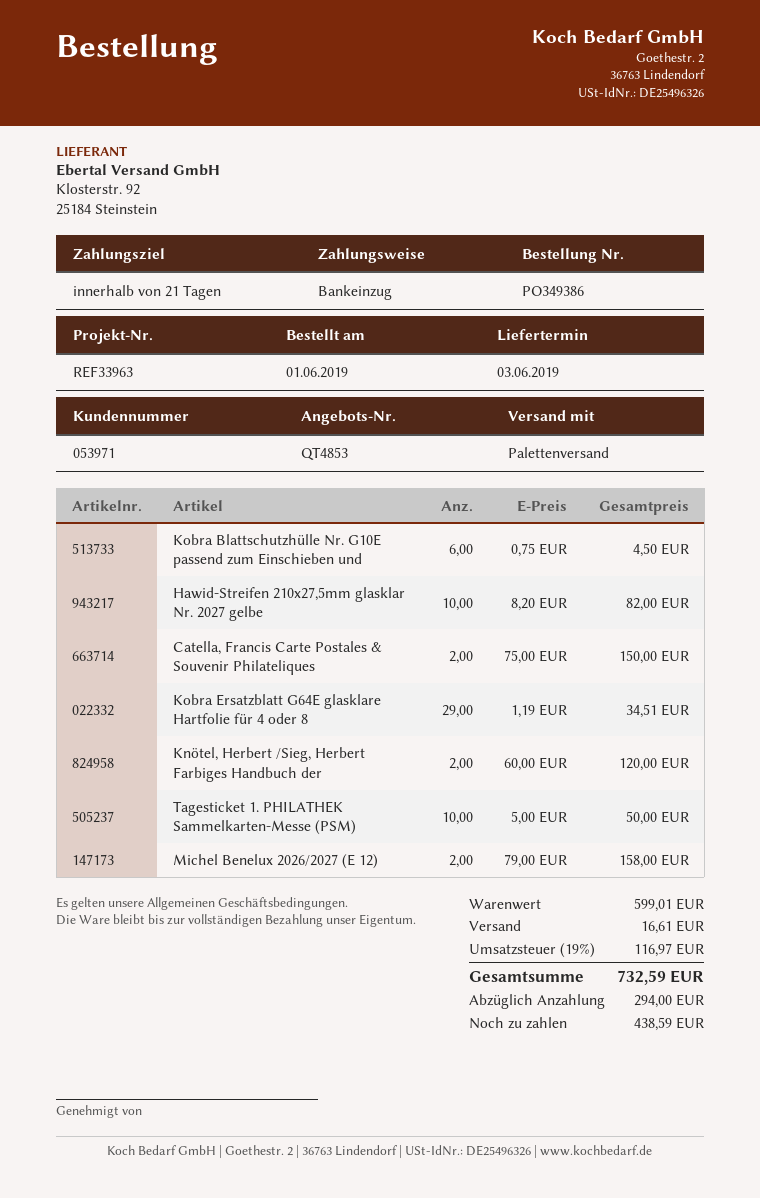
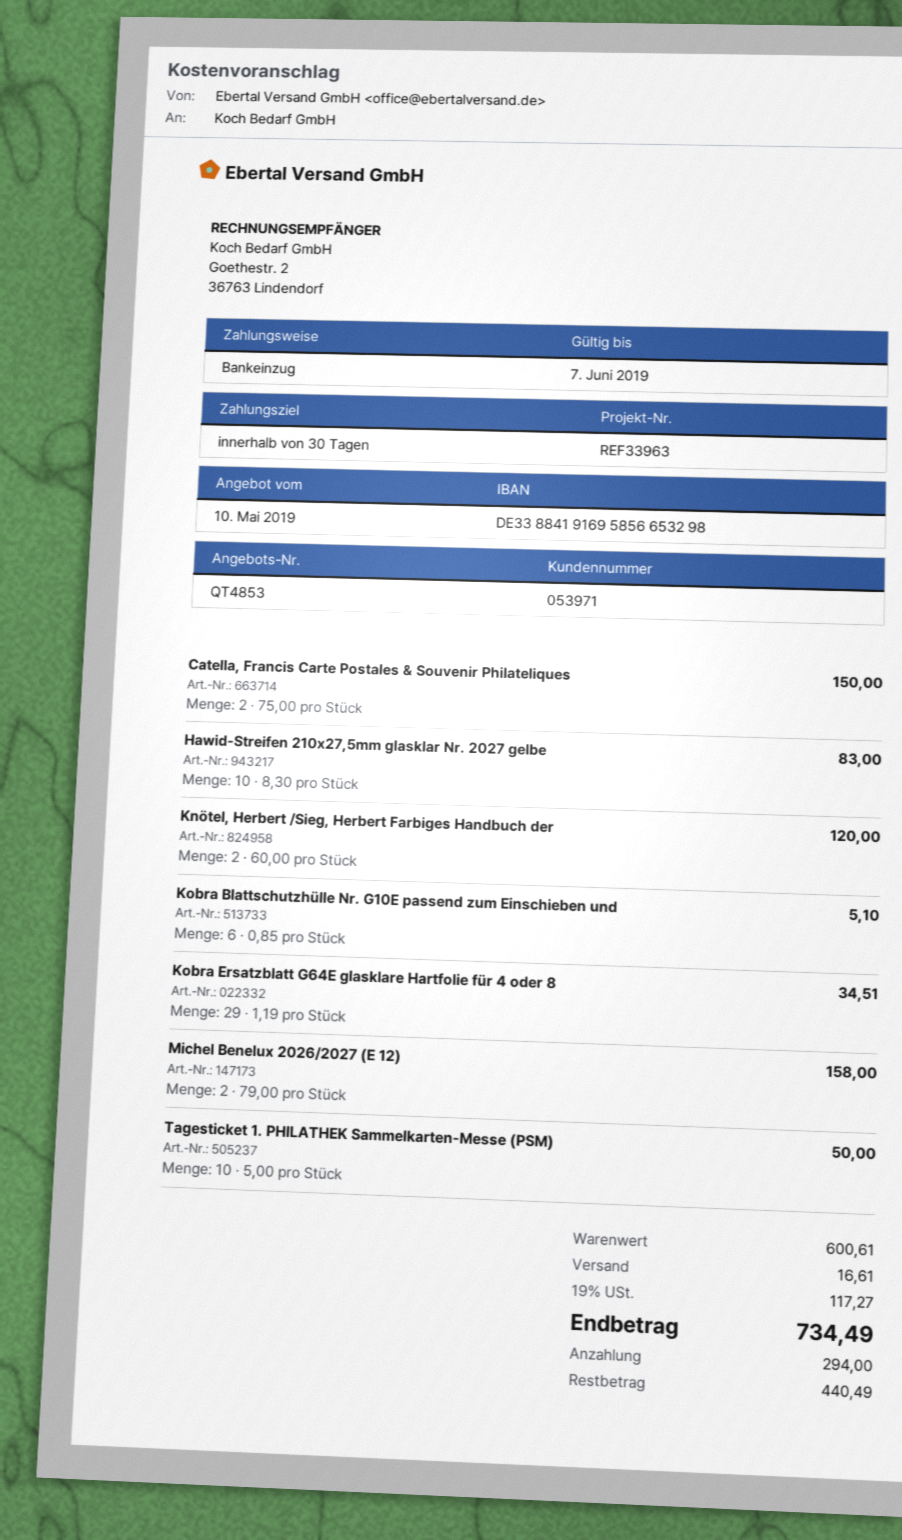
payment terms: 21 days -> 30 days
Kobra Blattschutzhülle Nr. G10E passend zum Einschieben und: 6 x 0.75 = 4.50 -> 6 x 0.85 = 5.10
Hawid-Streifen 210x27,5mm glasklar Nr. 2027 gelbe: 10 x 8.20 = 82.00 -> 10 x 8.30 = 83.00
subtotal: 599.01 -> 600.61
tax: 19% = 116.97 -> 19% = 117.27
total: 732.59 -> 734.49
balance: 438.59 -> 440.49

